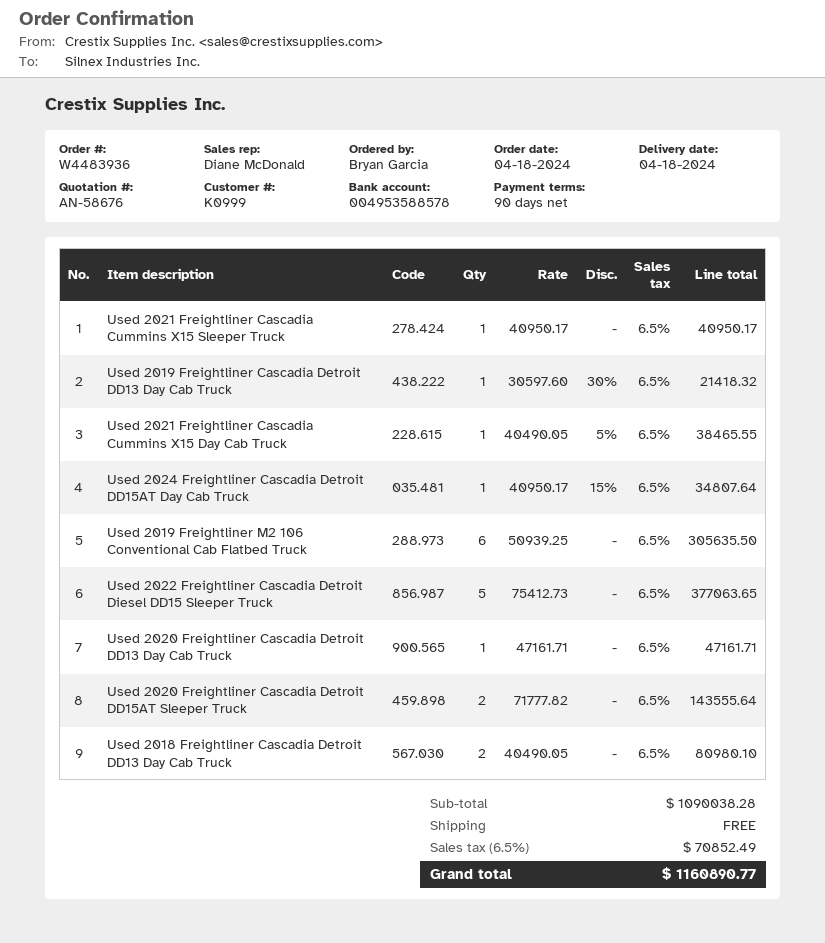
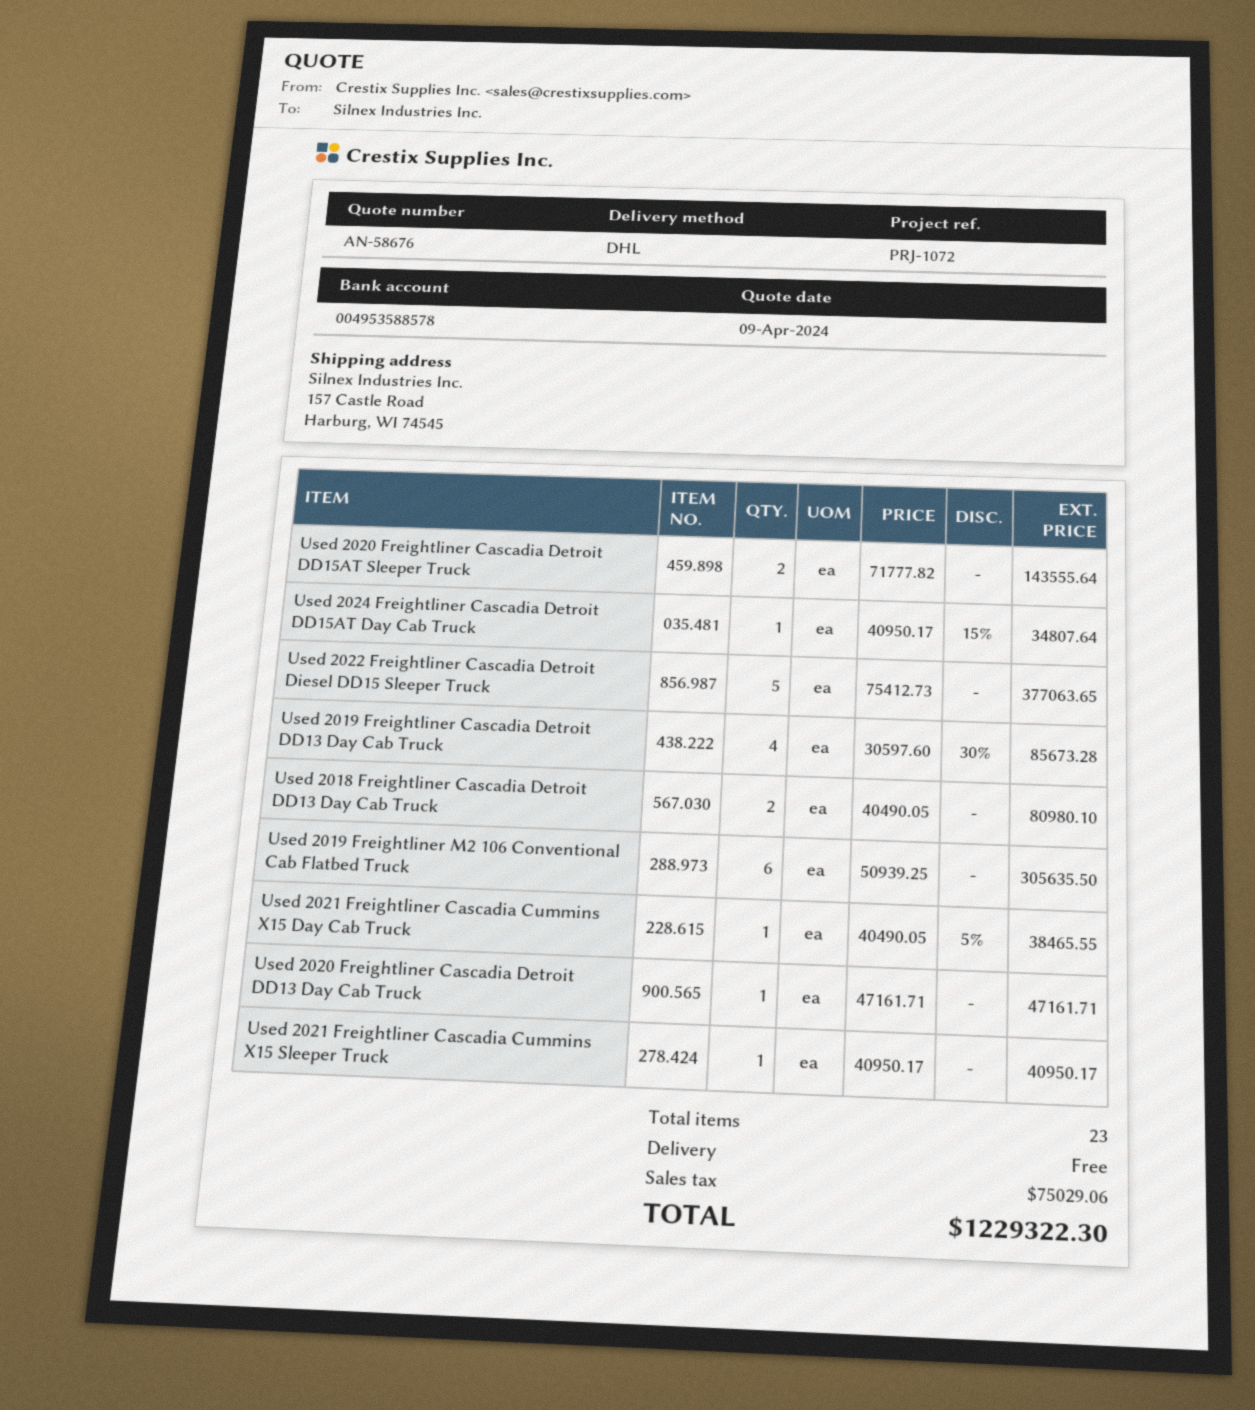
Used 2019 Freightliner Cascadia Detroit DD13 Day Cab Truck: 1 x 30597.60 - 30% = 21418.32 -> 4 x 30597.60 - 30% = 85673.28
tax: 70852.49 -> 75029.06
total: 1160890.77 -> 1229322.30

